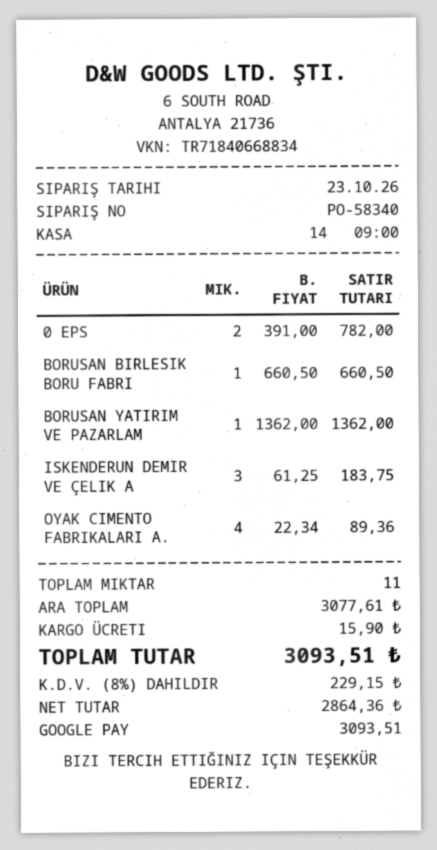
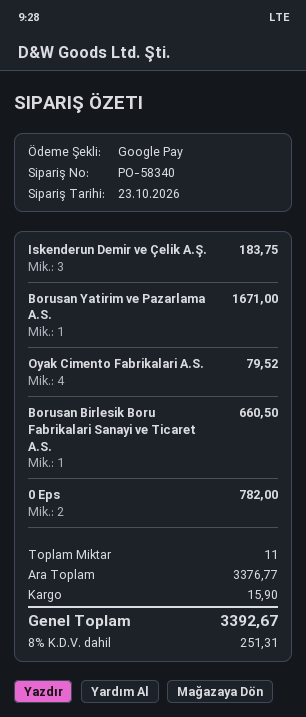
BORUSAN YATIRIM VE PAZARLAM: 1 for 1362.00 -> 1 for 1671.00
OYAK CIMENTO FABRIKALARI A.: 4 for 89.36 -> 4 for 79.52
subtotal: 3077.61 -> 3376.77
tax: 8% = 229.15 -> 8% = 251.31
total: 3093.51 -> 3392.67

